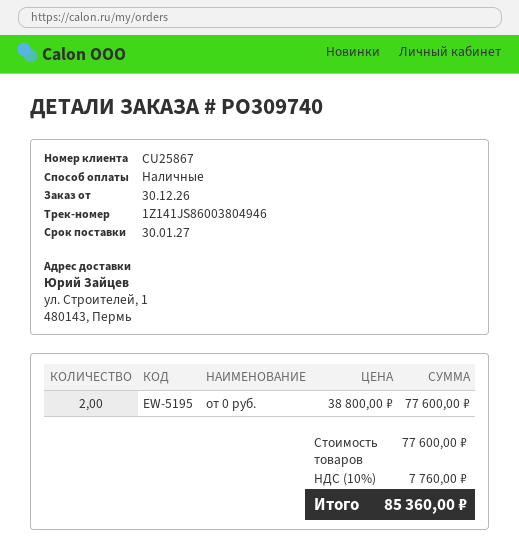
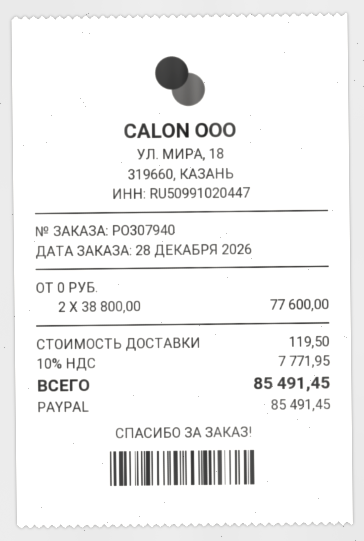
order number: PO309740 -> PO307940
order date: 2026-12-30 -> 2026-12-28
payment method: cash -> PayPal
shipping: none -> 119.50
tax: 10% = 7760.00 -> 10% = 7771.95
total: 85360.00 -> 85491.45

